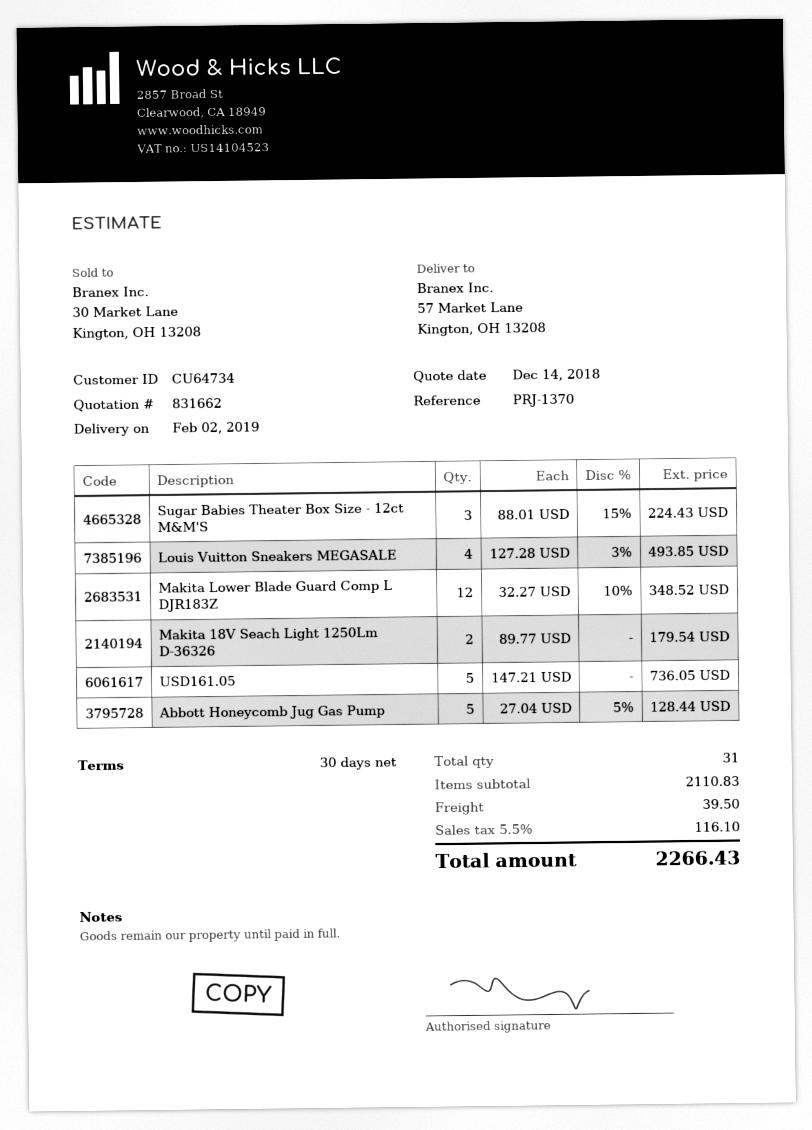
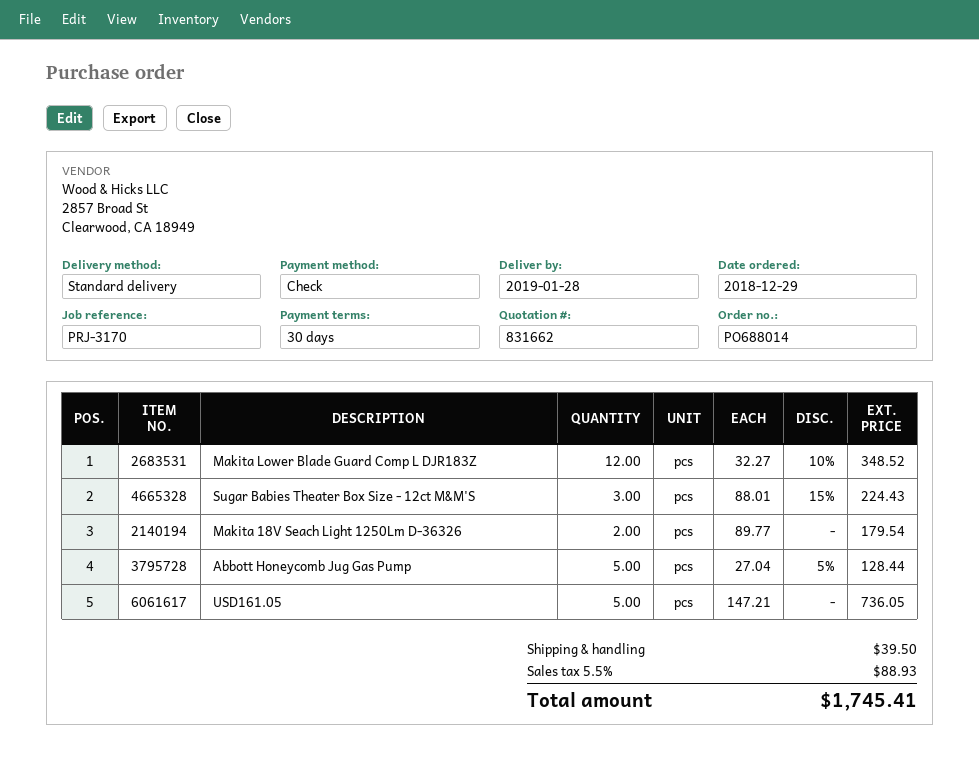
delivery date: 2019-02-02 -> 2019-01-28
reference: PRJ-1370 -> PRJ-3170
Louis Vuitton Sneakers MEGASALE: 4 x 127.28 - 3% = 493.85 -> none
tax: 5.5% = 116.10 -> 5.5% = 88.93
total: 2266.43 -> 1745.41

